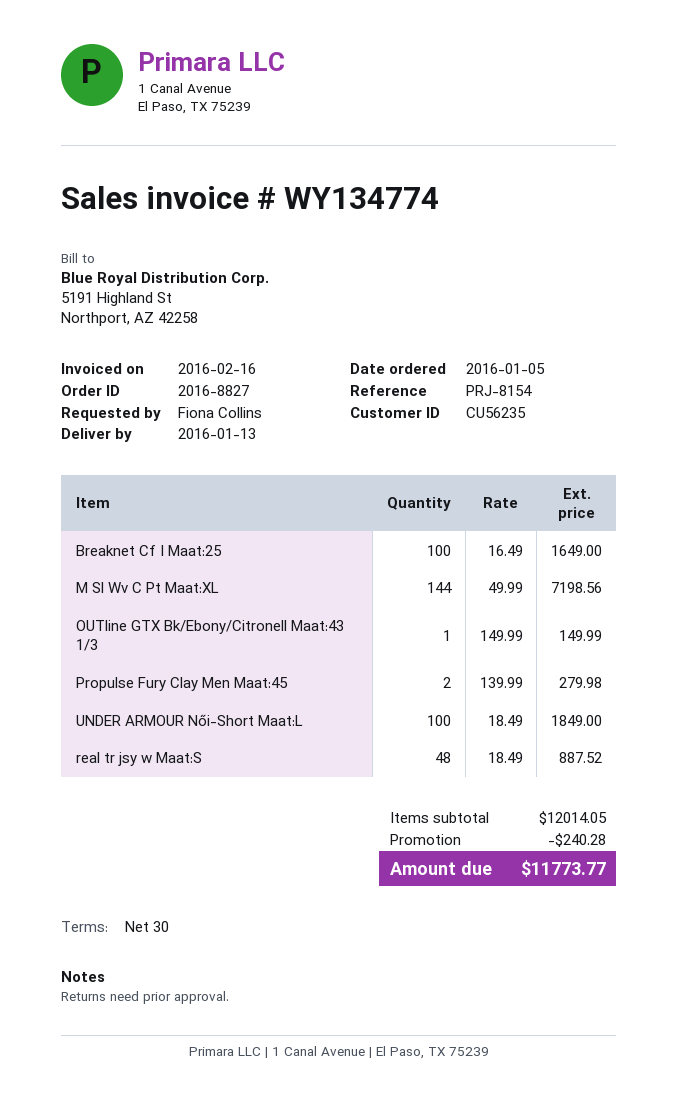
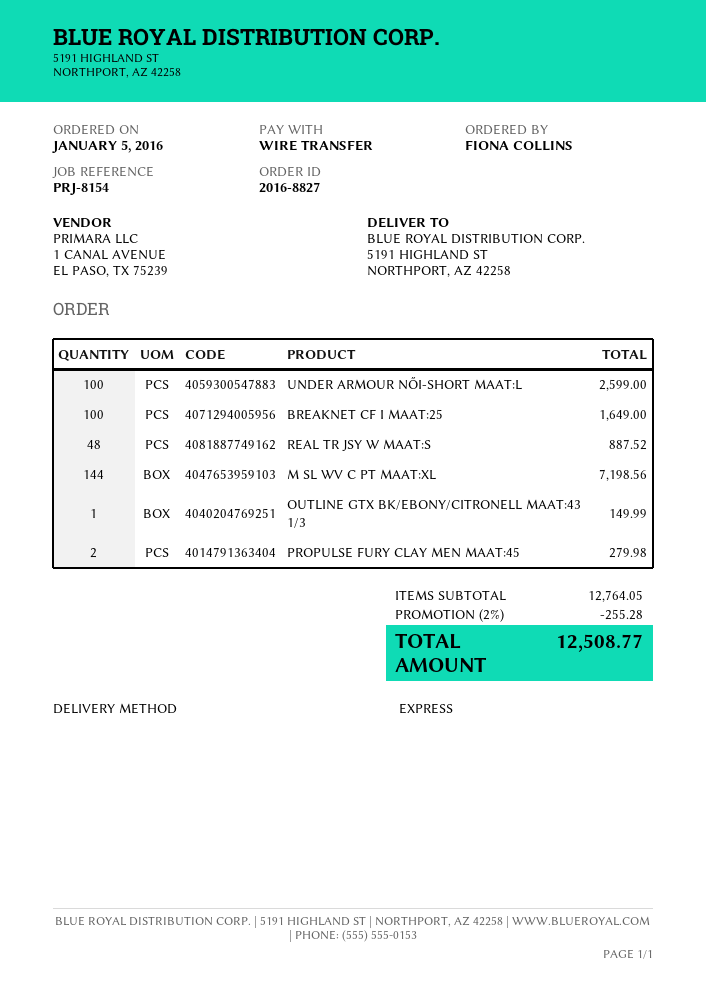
UNDER ARMOUR Női-Short Maat:L: 100 for 1849.00 -> 100 for 2599.00
subtotal: 12014.05 -> 12764.05
discount: 240.28 -> 255.28
total: 11773.77 -> 12508.77

